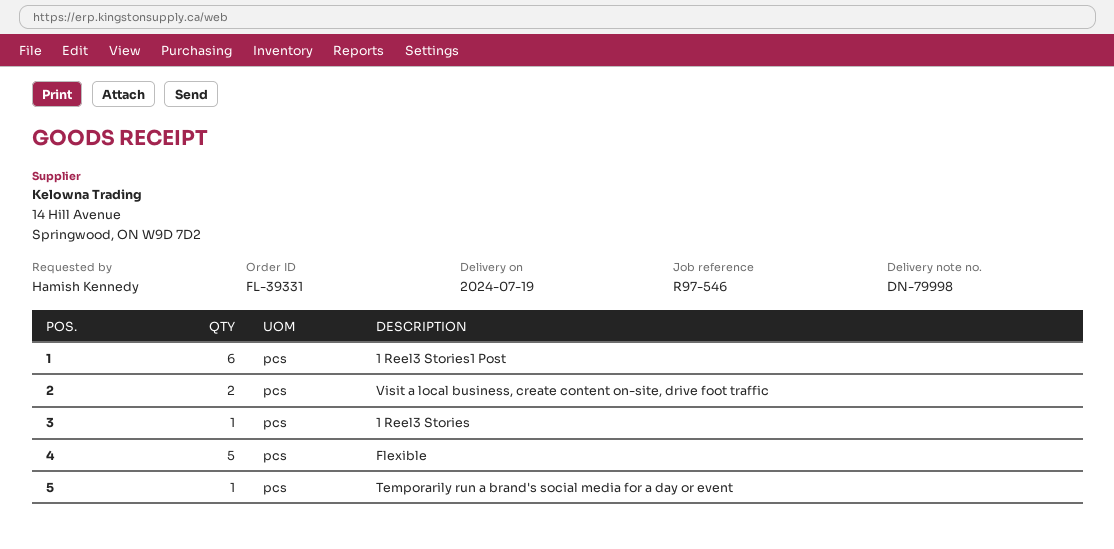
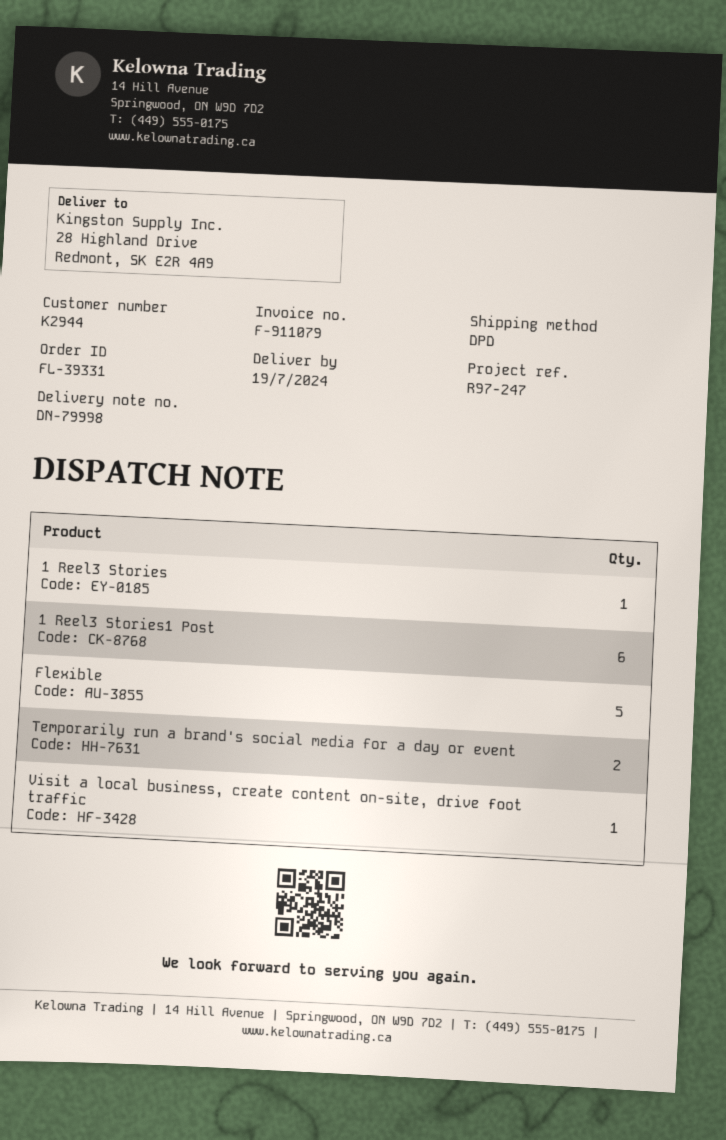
reference: R97-546 -> R97-247
Visit a local business, create content on-site, drive foot traffic: 2 -> 1
Temporarily run a brand's social media for a day or event: 1 -> 2

